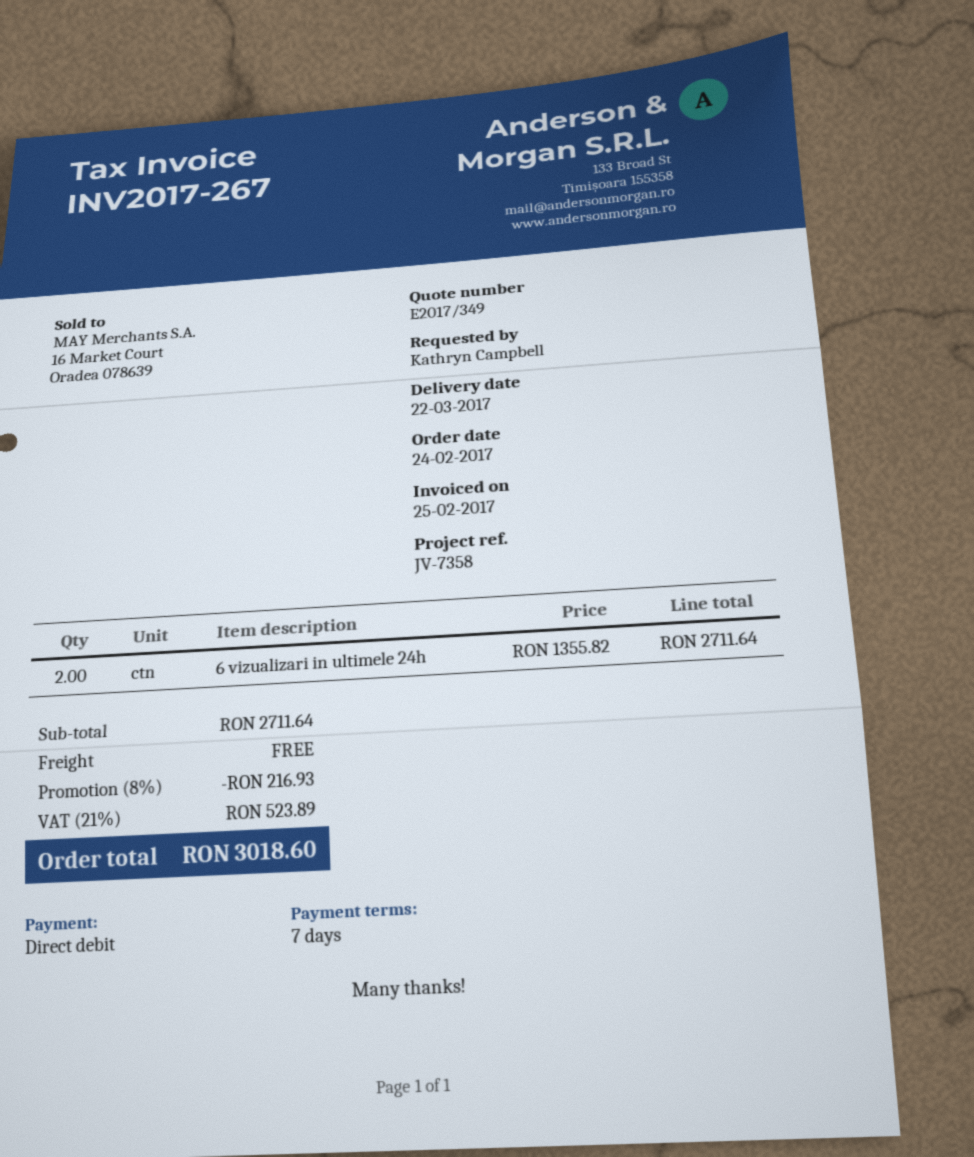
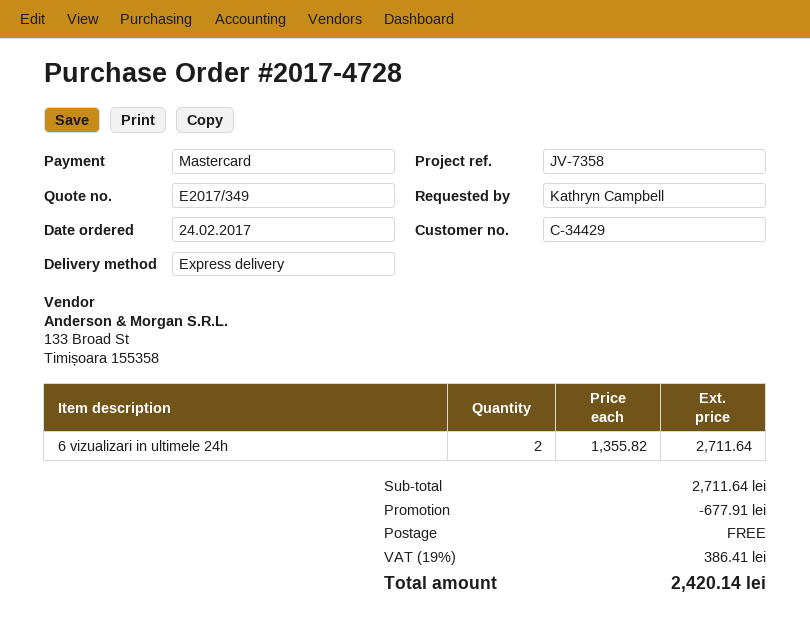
payment method: direct debit -> Mastercard
discount: 216.93 -> 677.91
tax: 21% = 523.89 -> 19% = 386.41
total: 3018.60 -> 2420.14

